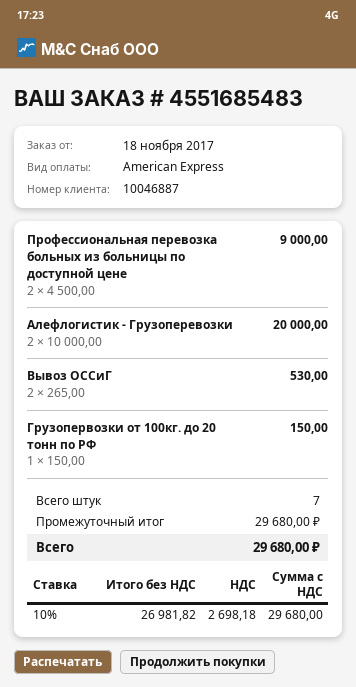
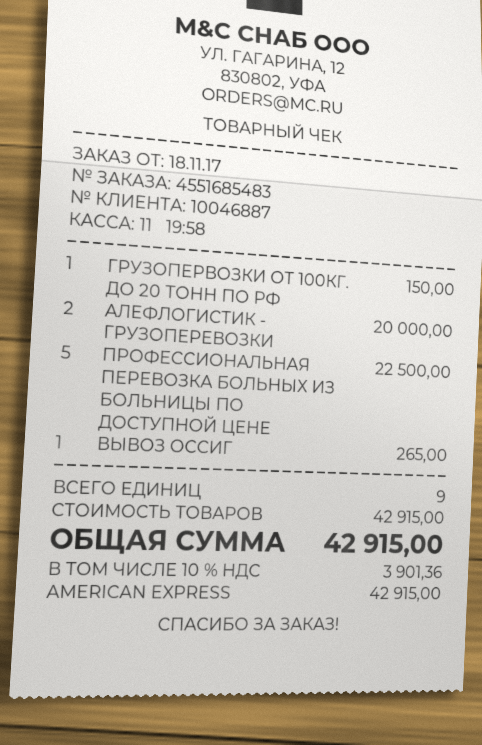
Профессиональная перевозка больных из больницы по доступной цене: 2 for 9000.00 -> 5 for 22500.00
Вывоз ОССиГ: 2 for 530.00 -> 1 for 265.00
total quantity: 7 -> 9
subtotal: 29680.00 -> 42915.00
tax: 10% = 2698.18 -> 10% = 3901.36
total: 29680.00 -> 42915.00

